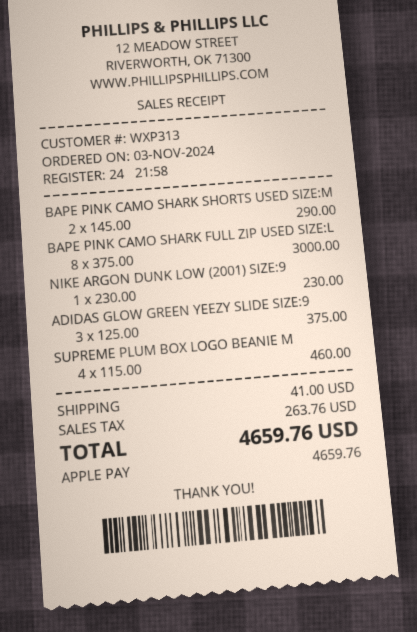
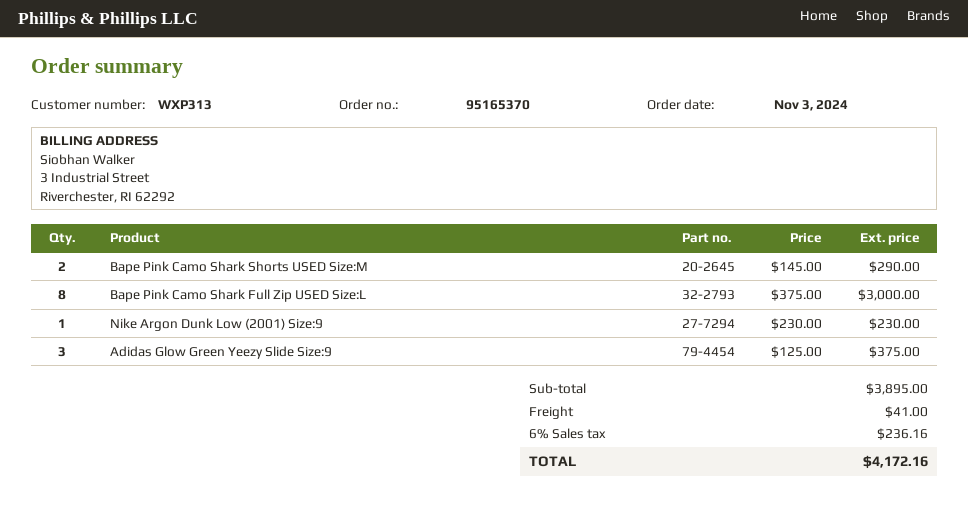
SUPREME PLUM BOX LOGO BEANIE M: 4 x 115.00 = 460.00 -> none
tax: 263.76 -> 236.16
total: 4659.76 -> 4172.16

